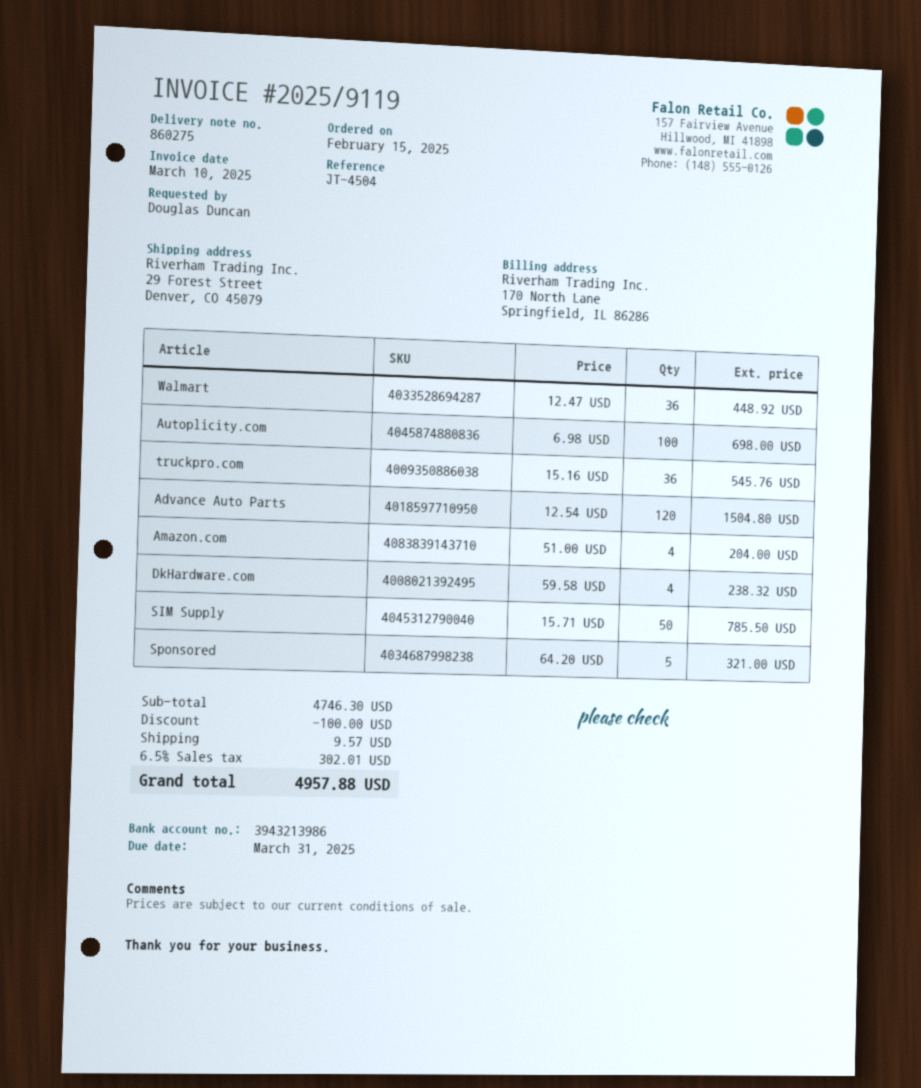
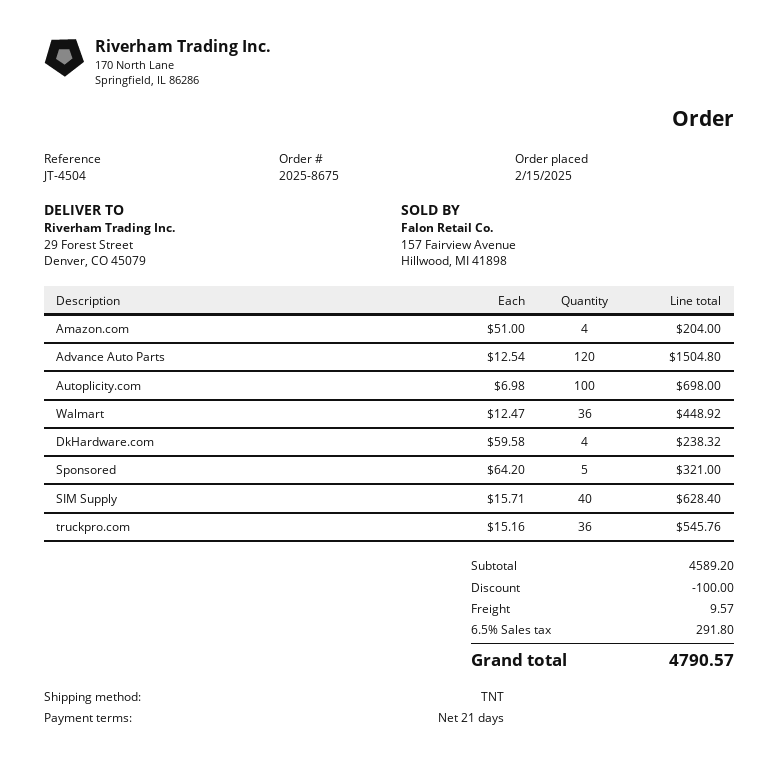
SIM Supply: 50 x 15.71 = 785.50 -> 40 x 15.71 = 628.40
subtotal: 4746.30 -> 4589.20
tax: 6.5% = 302.01 -> 6.5% = 291.80
total: 4957.88 -> 4790.57

